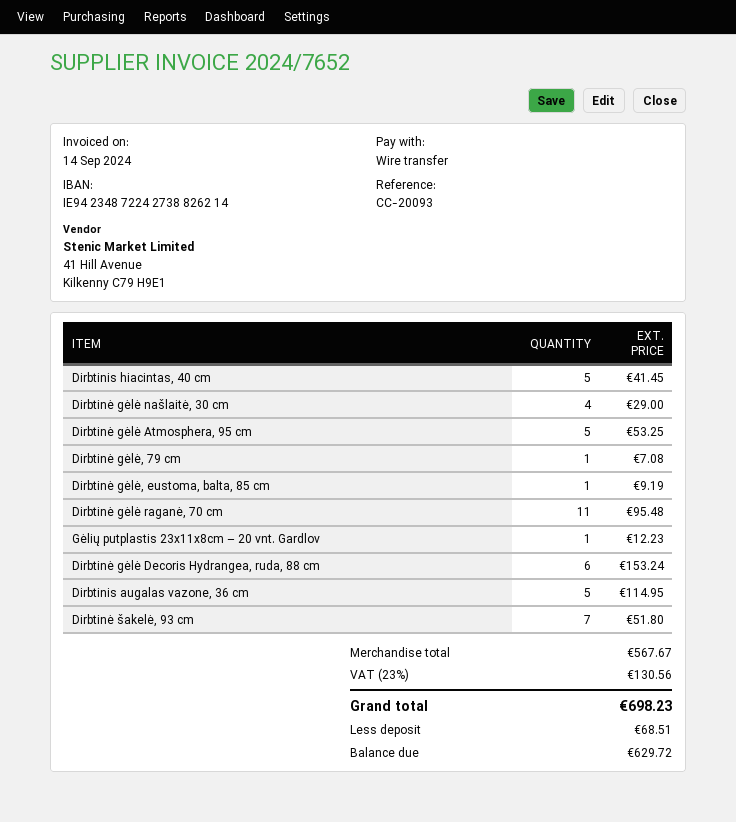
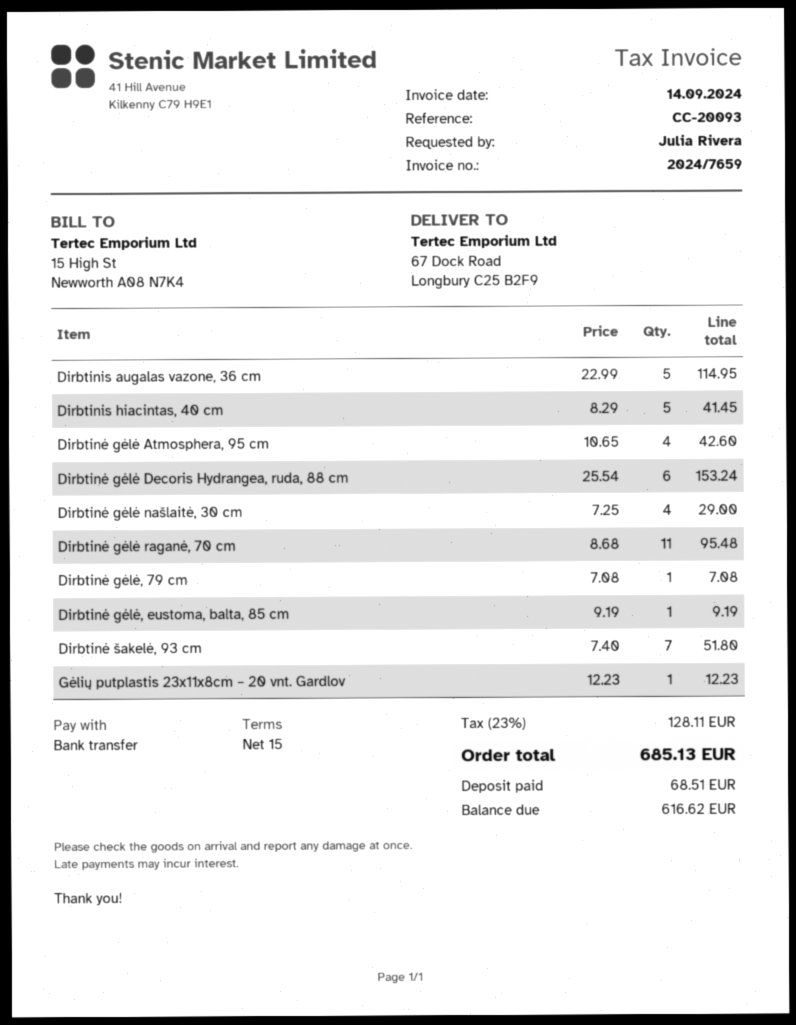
invoice number: 2024/7652 -> 2024/7659
Dirbtinė gėlė Atmosphera, 95 cm: 5 for 53.25 -> 4 for 42.60
tax: 23% = 130.56 -> 23% = 128.11
total: 698.23 -> 685.13
balance: 629.72 -> 616.62

